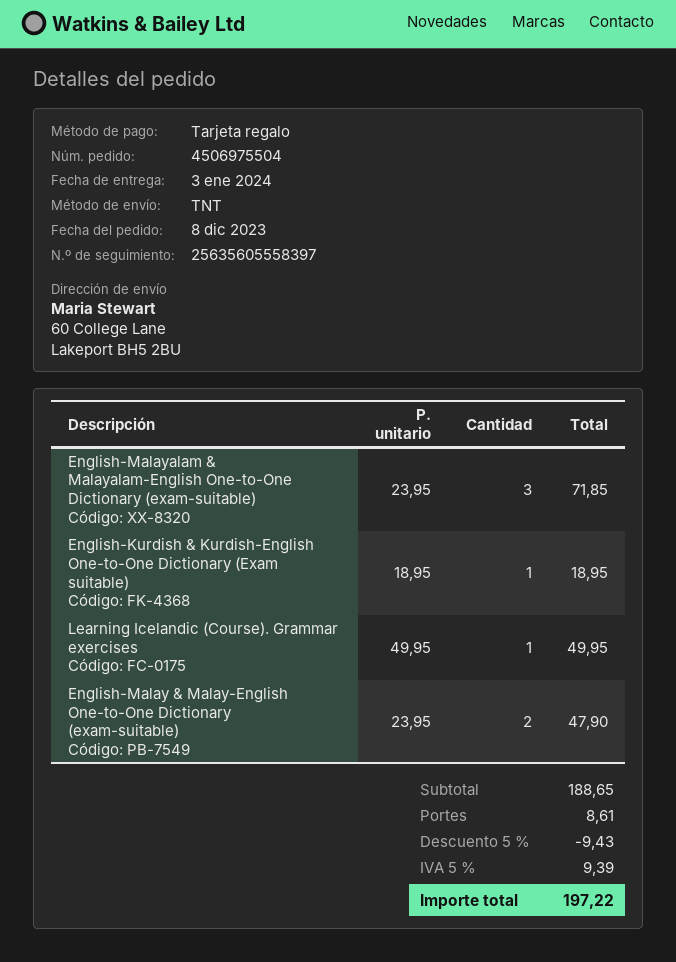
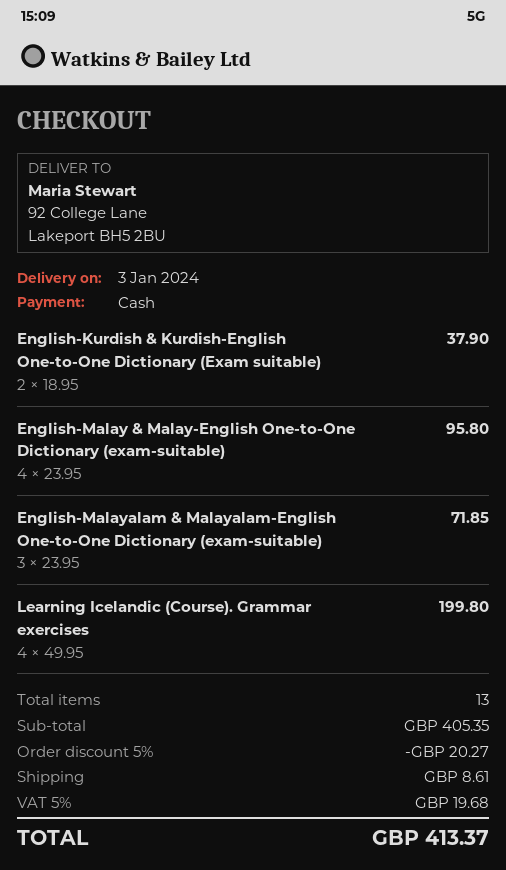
payment method: gift card -> cash
ship to: 60 College Lane, Lakeport BH5 2BU -> 92 College Lane, Lakeport BH5 2BU
English-Kurdish & Kurdish-English One-to-One Dictionary (Exam suitable): 1 x 18.95 = 18.95 -> 2 x 18.95 = 37.90
Learning Icelandic (Course). Grammar exercises: 1 x 49.95 = 49.95 -> 4 x 49.95 = 199.80
English-Malay & Malay-English One-to-One Dictionary (exam-suitable): 2 x 23.95 = 47.90 -> 4 x 23.95 = 95.80
subtotal: 188.65 -> 405.35
discount: 5% = 9.43 -> 5% = 20.27
tax: 5% = 9.39 -> 5% = 19.68
total: 197.22 -> 413.37

